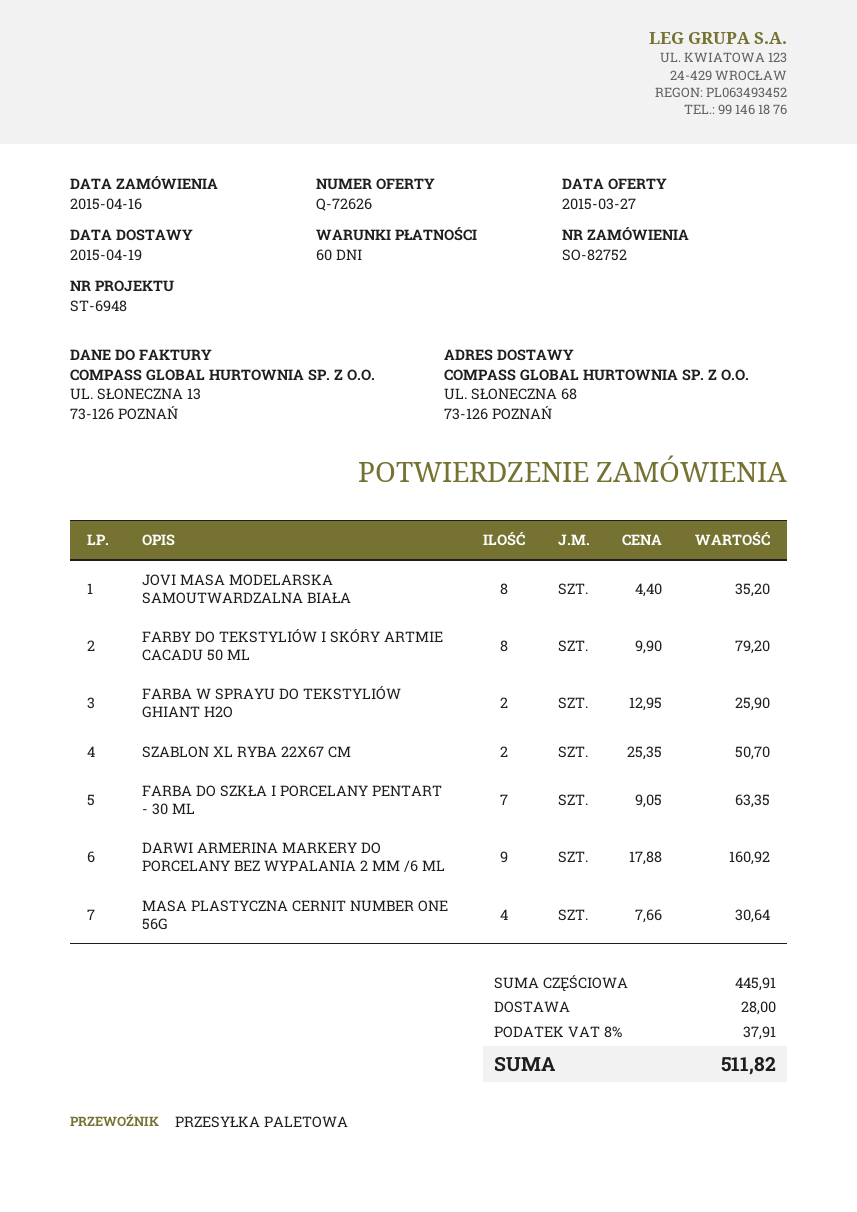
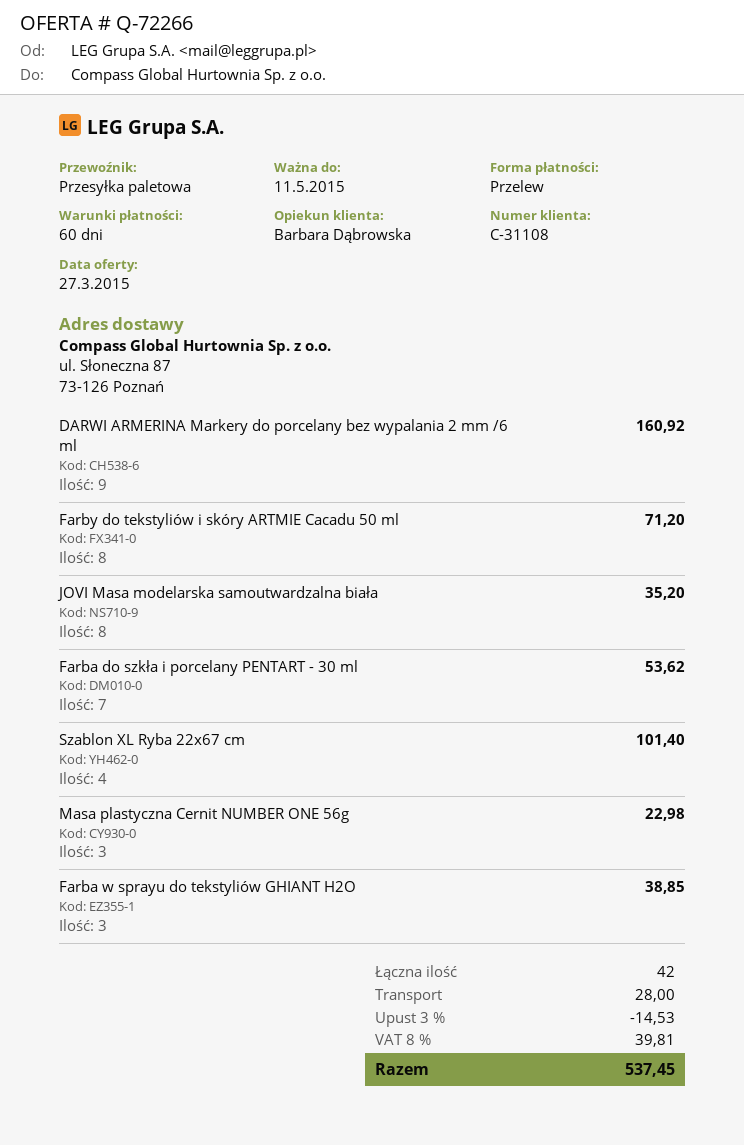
quote number: Q-72626 -> Q-72266
ship to: UL. SŁONECZNA 68, 73-126 POZNAŃ -> ul. Słoneczna 87, 73-126 Poznań
FARBY DO TEKSTYLIÓW I SKÓRY ARTMIE CACADU 50 ML: 8 for 79.20 -> 8 for 71.20
FARBA W SPRAYU DO TEKSTYLIÓW GHIANT H2O: 2 for 25.90 -> 3 for 38.85
SZABLON XL RYBA 22X67 CM: 2 for 50.70 -> 4 for 101.40
FARBA DO SZKŁA I PORCELANY PENTART - 30 ML: 7 for 63.35 -> 7 for 53.62
MASA PLASTYCZNA CERNIT NUMBER ONE 56G: 4 for 30.64 -> 3 for 22.98
discount: none -> 3% = 14.53
tax: 8% = 37.91 -> 8% = 39.81
total: 511.82 -> 537.45

